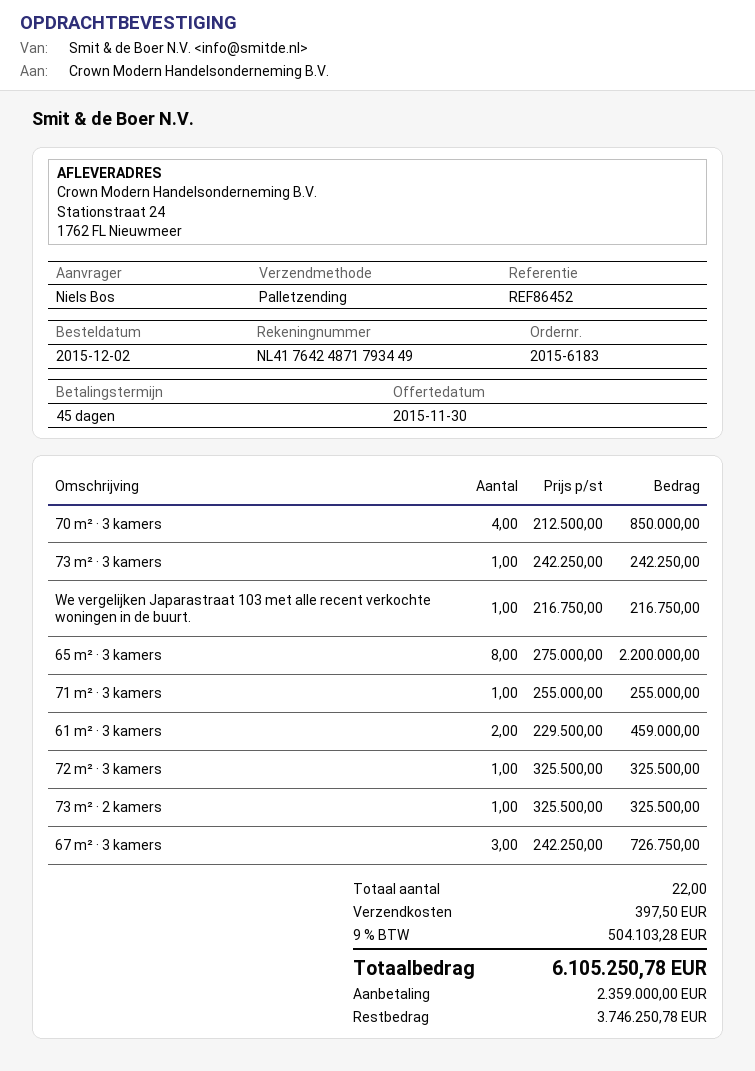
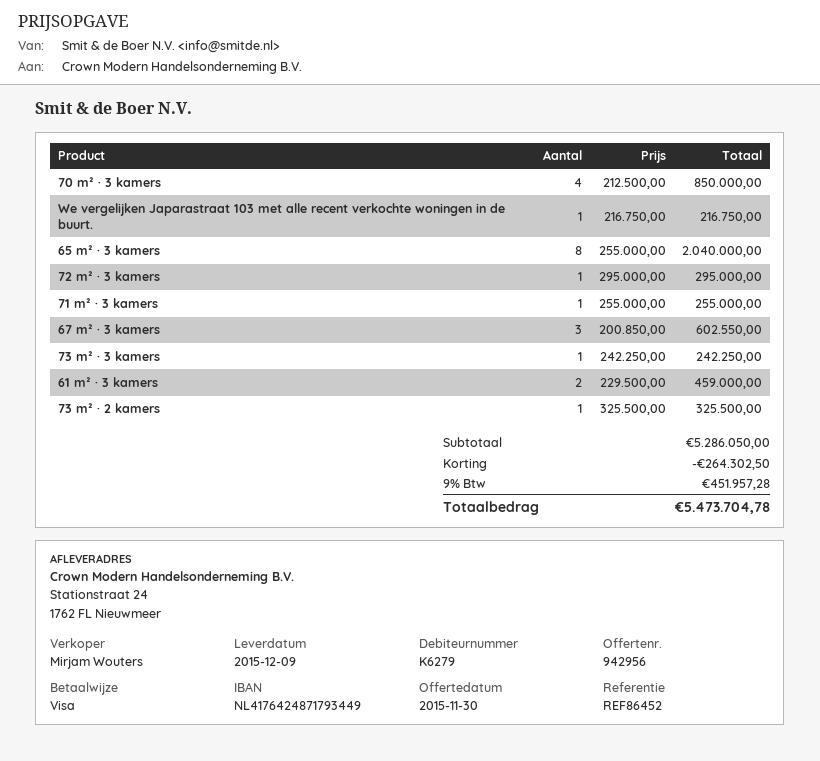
65 m² · 3 kamers: 8 x 275000.00 = 2200000.00 -> 8 x 255000.00 = 2040000.00
72 m² · 3 kamers: 1 x 325500.00 = 325500.00 -> 1 x 295000.00 = 295000.00
67 m² · 3 kamers: 3 x 242250.00 = 726750.00 -> 3 x 200850.00 = 602550.00
discount: none -> 264302.50
shipping: 397.50 -> none
tax: 9% = 504103.28 -> 9% = 451957.28
total: 6105250.78 -> 5473704.78

